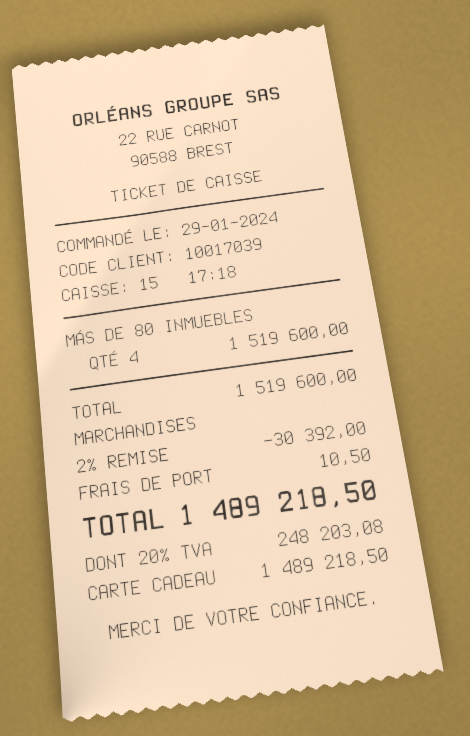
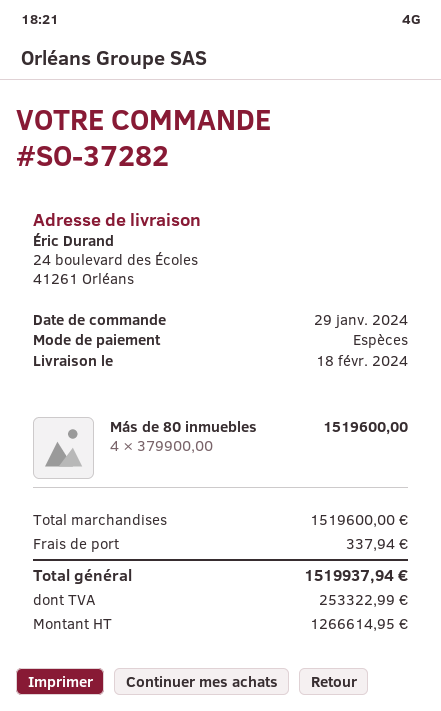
payment method: gift card -> cash
discount: 2% = 30392.00 -> none
shipping: 10.50 -> 337.94
tax: 248203.08 -> 253322.99
total: 1489218.50 -> 1519937.94

